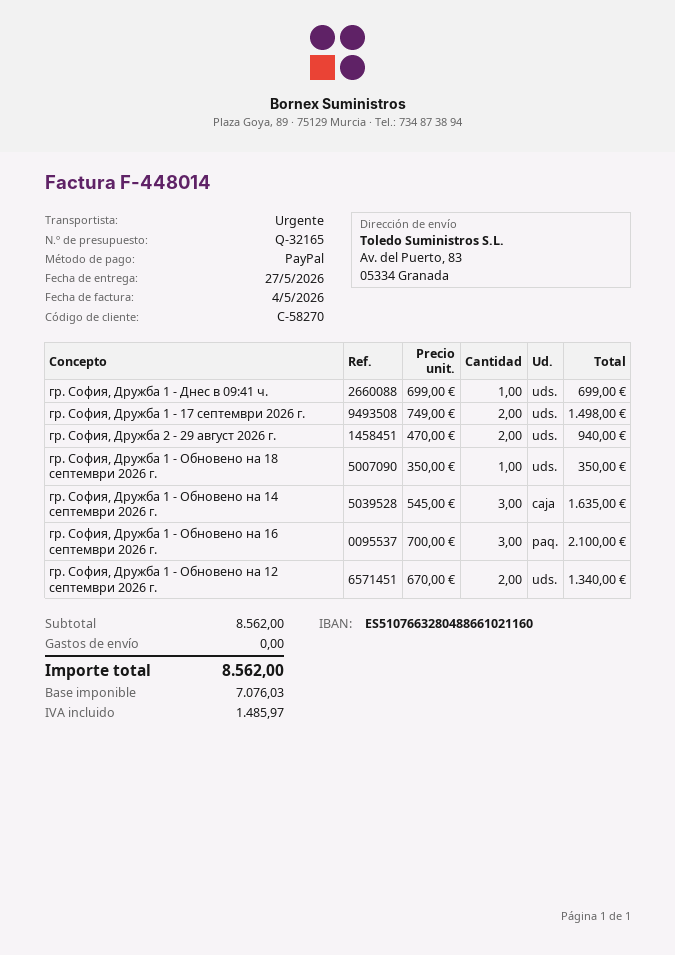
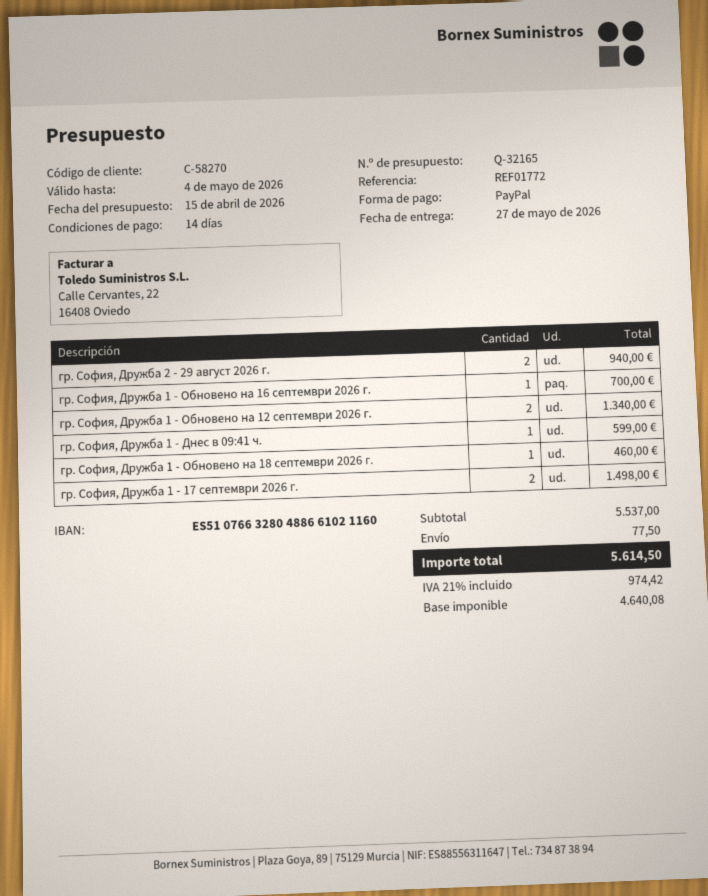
гр. София, Дружба 1 - Днес в 09:41 ч.: 1 for 699.00 -> 1 for 599.00
гр. София, Дружба 1 - Обновено на 18 септември 2026 г.: 1 for 350.00 -> 1 for 460.00
гр. София, Дружба 1 - Обновено на 14 септември 2026 г.: 3 for 1635.00 -> none
гр. София, Дружба 1 - Обновено на 16 септември 2026 г.: 3 for 2100.00 -> 1 for 700.00
subtotal: 8562.00 -> 5537.00
shipping: 0.00 -> 77.50
net: 7076.03 -> 4640.08
tax: 1485.97 -> 974.42
total: 8562.00 -> 5614.50

